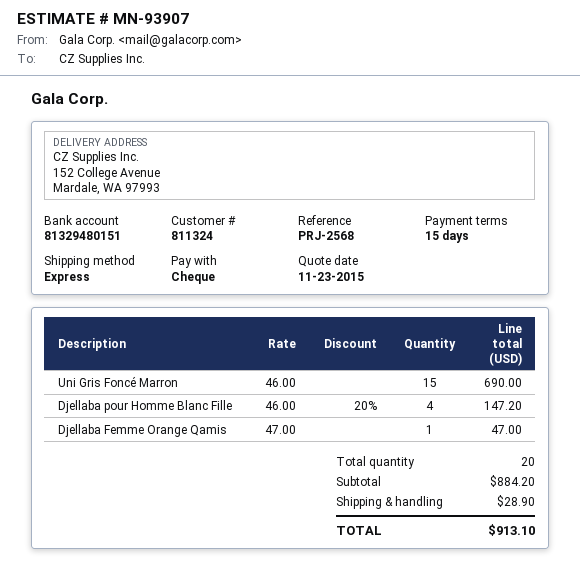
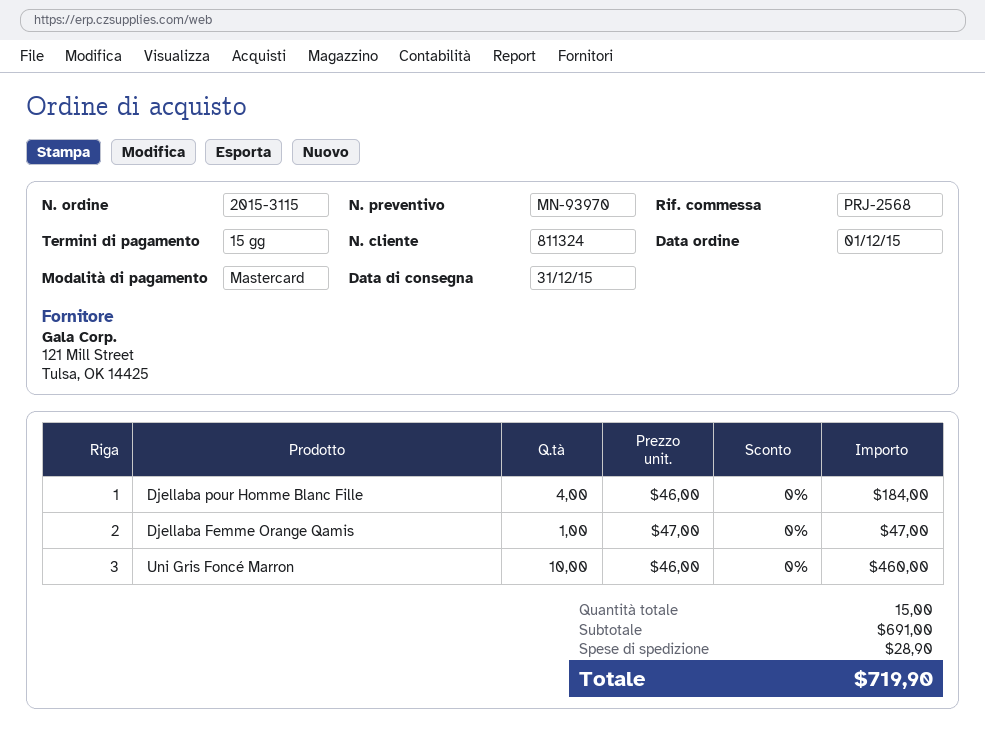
quote number: MN-93907 -> MN-93970
payment method: cheque -> Mastercard
Uni Gris Foncé Marron: 15 x 46.00 = 690.00 -> 10 x 46.00 = 460.00
Djellaba pour Homme Blanc Fille: 4 x 46.00 - 20% = 147.20 -> 4 x 46.00 = 184.00
total quantity: 20 -> 15
subtotal: 884.20 -> 691.00
total: 913.10 -> 719.90

